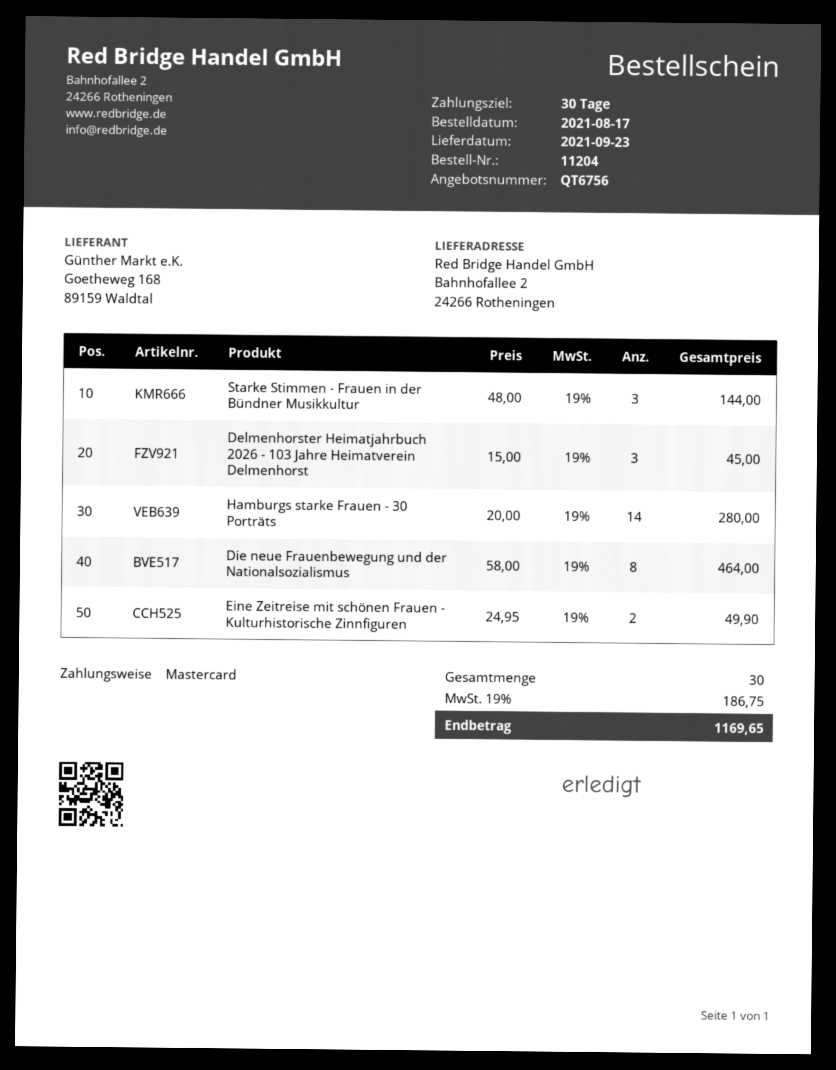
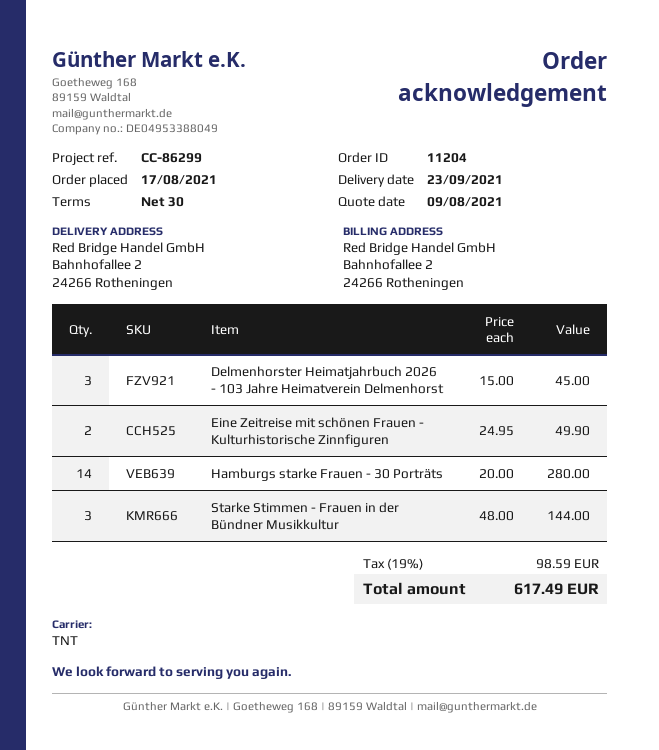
Die neue Frauenbewegung und der Nationalsozialismus: 8 x 58.00 = 464.00 -> none
tax: 19% = 186.75 -> 19% = 98.59
total: 1169.65 -> 617.49

